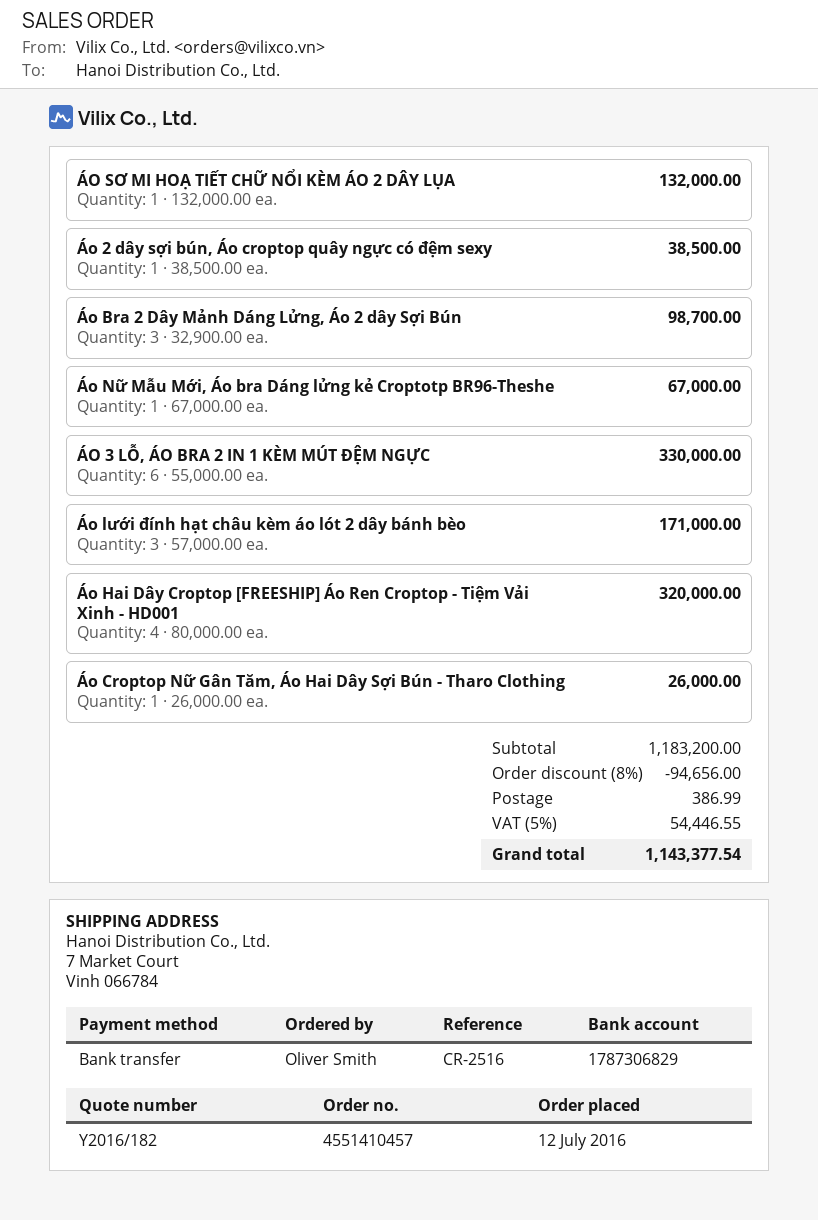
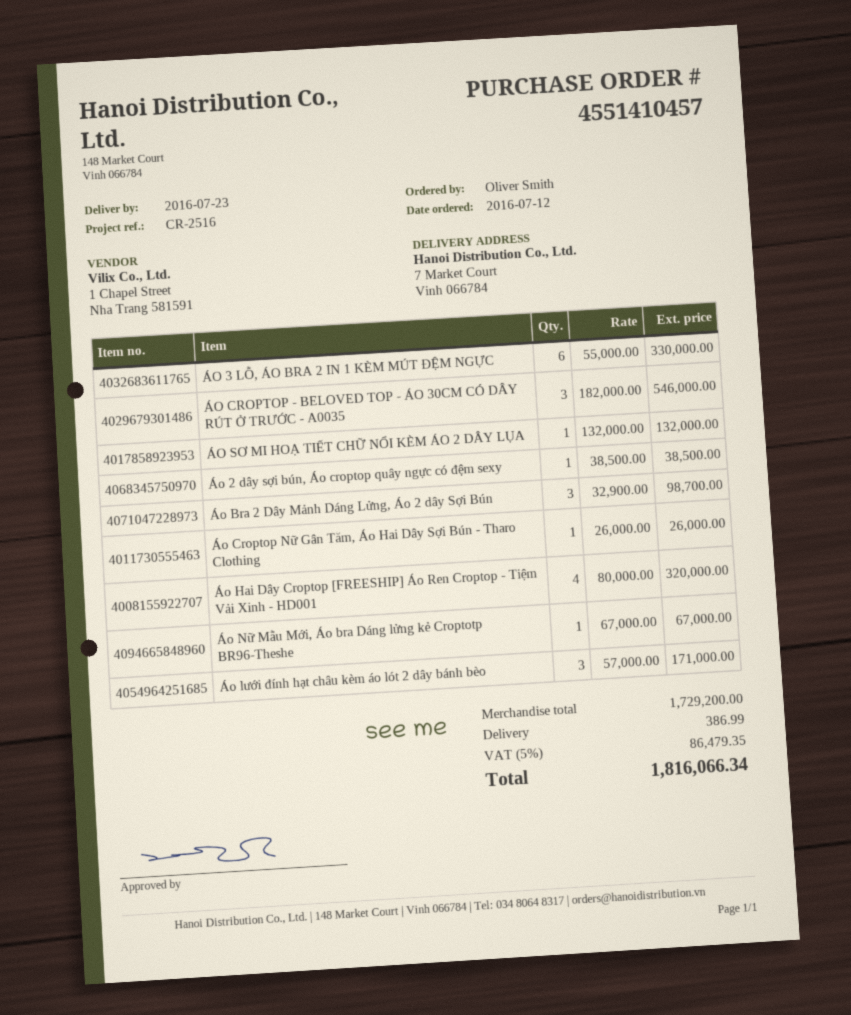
ÁO CROPTOP - BELOVED TOP - ÁO 30CM CÓ DÂY RÚT Ở TRƯỚC - A0035: none -> 3 x 182000.00 = 546000.00
subtotal: 1183200.00 -> 1729200.00
discount: 8% = 94656.00 -> none
tax: 5% = 54446.55 -> 5% = 86479.35
total: 1143377.54 -> 1816066.34

